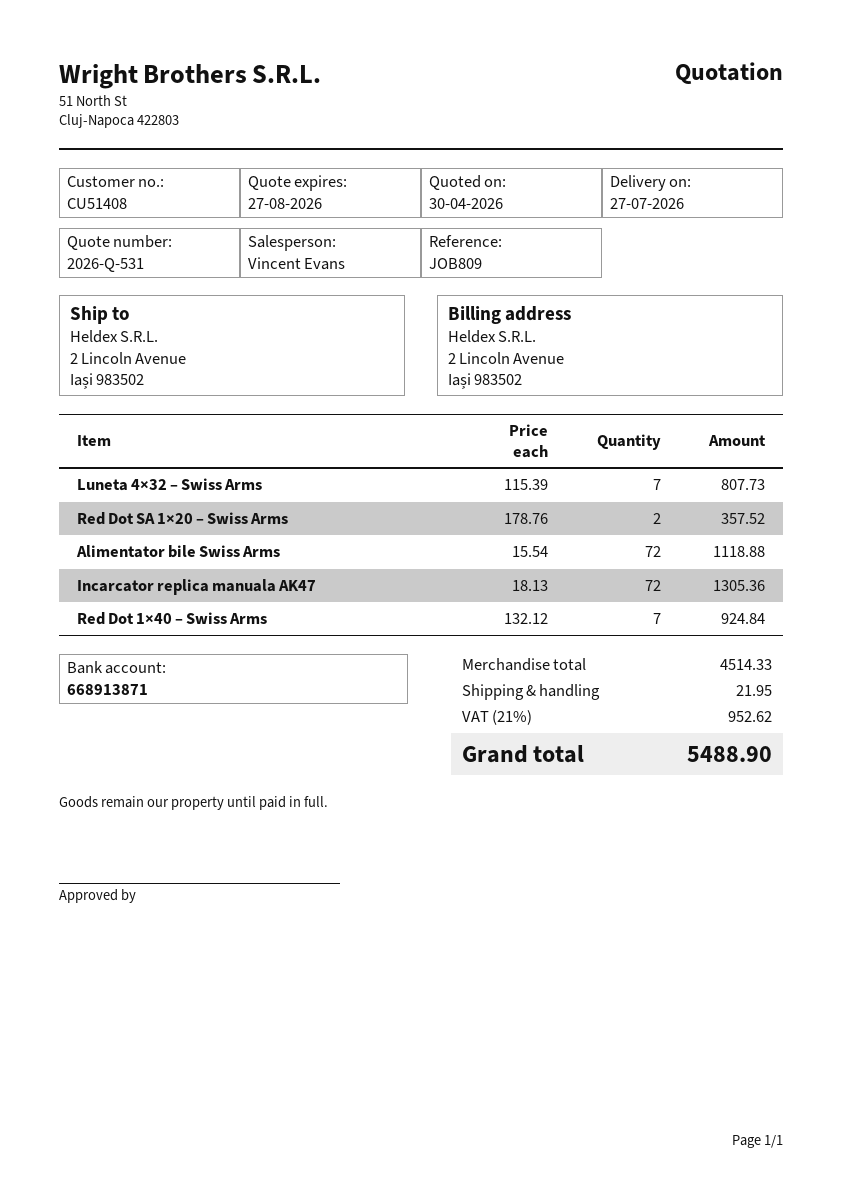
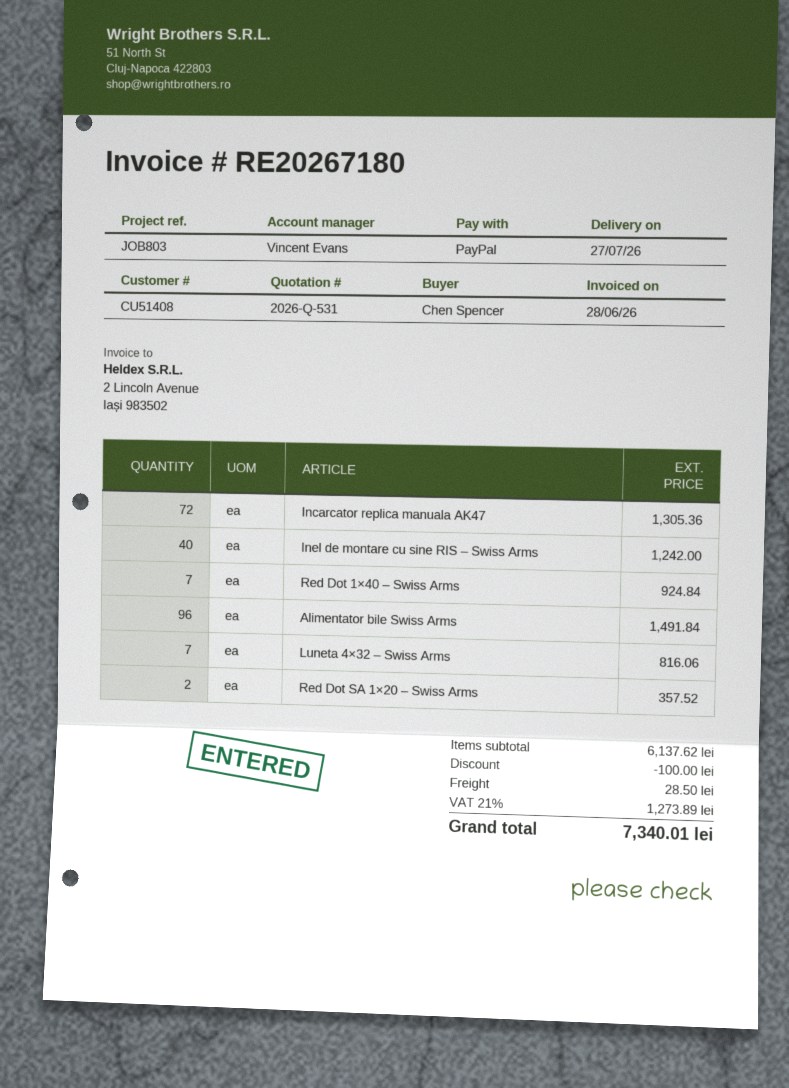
reference: JOB809 -> JOB803
Luneta 4×32 – Swiss Arms: 7 for 807.73 -> 7 for 816.06
Alimentator bile Swiss Arms: 72 for 1118.88 -> 96 for 1491.84
Inel de montare cu sine RIS – Swiss Arms: none -> 40 for 1242.00
subtotal: 4514.33 -> 6137.62
discount: none -> 100.00
shipping: 21.95 -> 28.50
tax: 21% = 952.62 -> 21% = 1273.89
total: 5488.90 -> 7340.01

